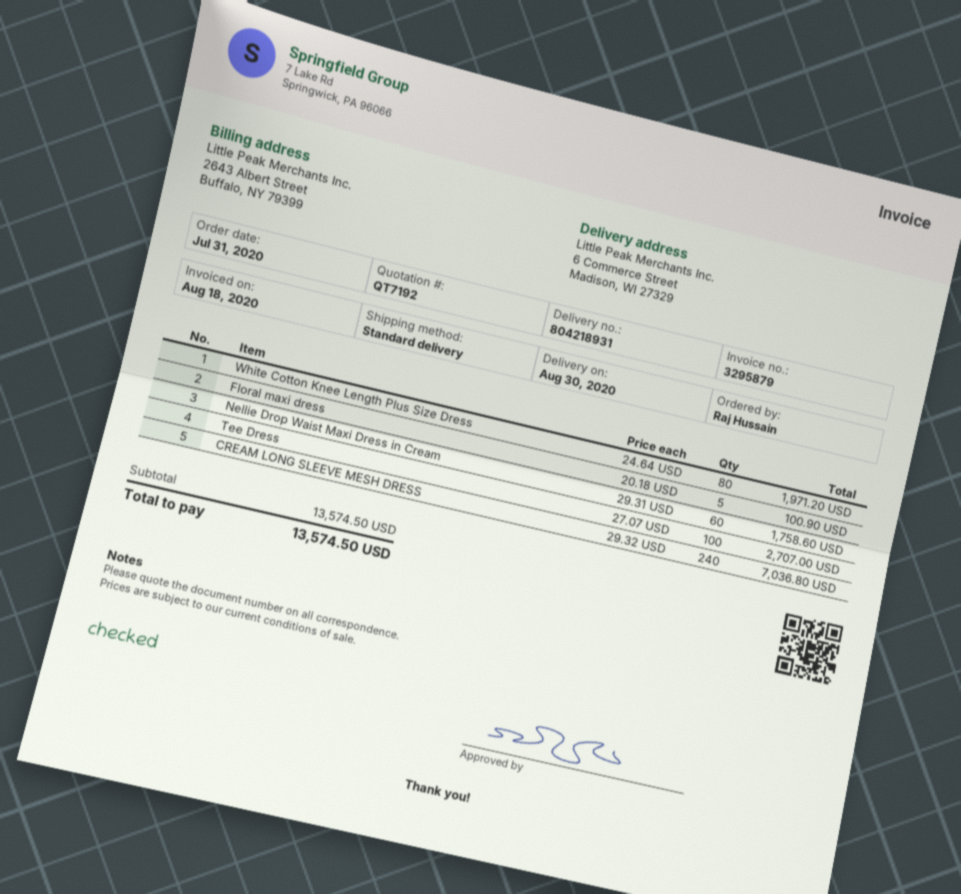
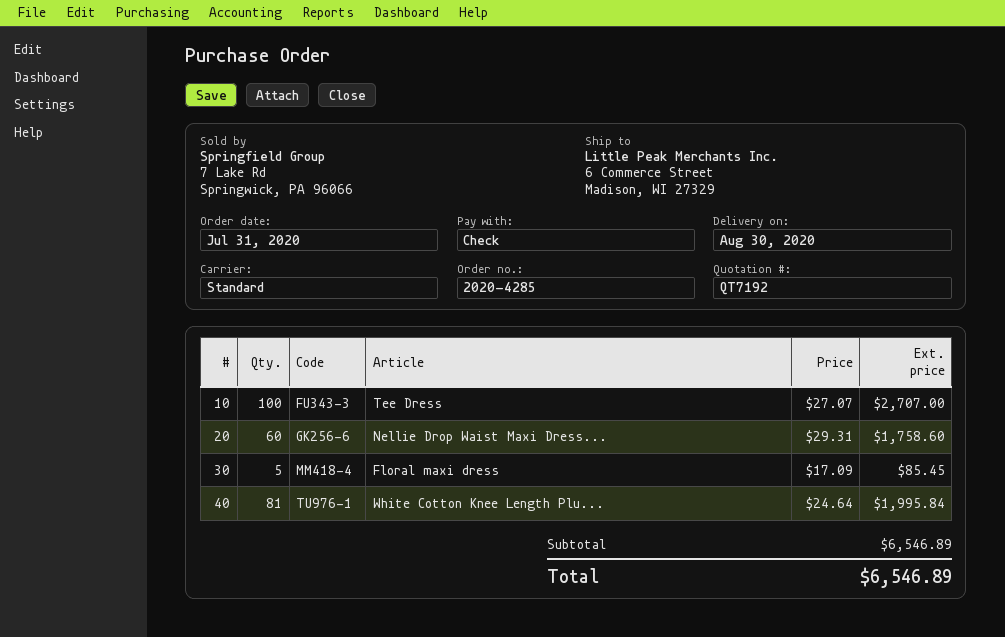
White Cotton Knee Length Plus Size Dress: 80 x 24.64 = 1971.20 -> 81 x 24.64 = 1995.84
Floral maxi dress: 5 x 20.18 = 100.90 -> 5 x 17.09 = 85.45
CREAM LONG SLEEVE MESH DRESS: 240 x 29.32 = 7036.80 -> none
subtotal: 13574.50 -> 6546.89
total: 13574.50 -> 6546.89

